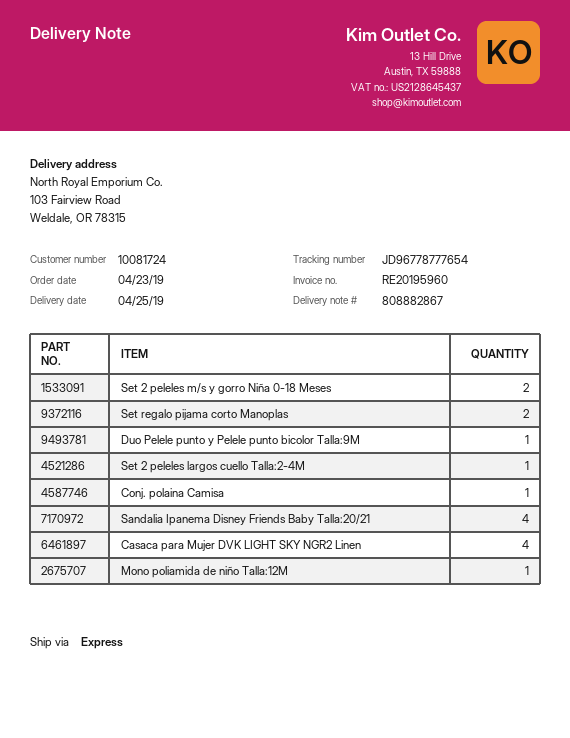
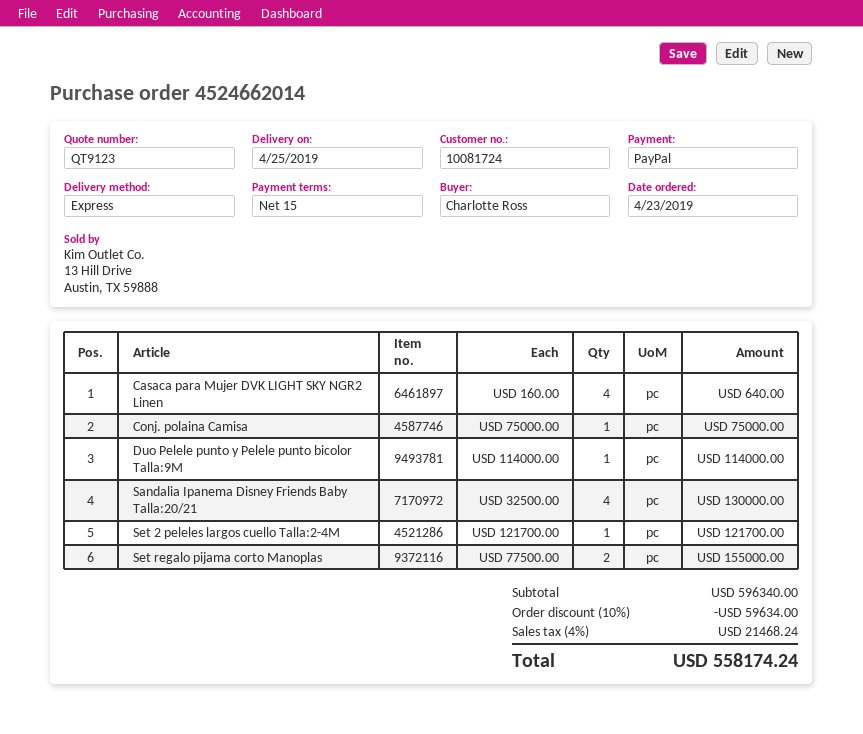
Set 2 peleles m/s y gorro Niña 0-18 Meses: 2 -> none
Mono poliamida de niño Talla:12M: 1 -> none

